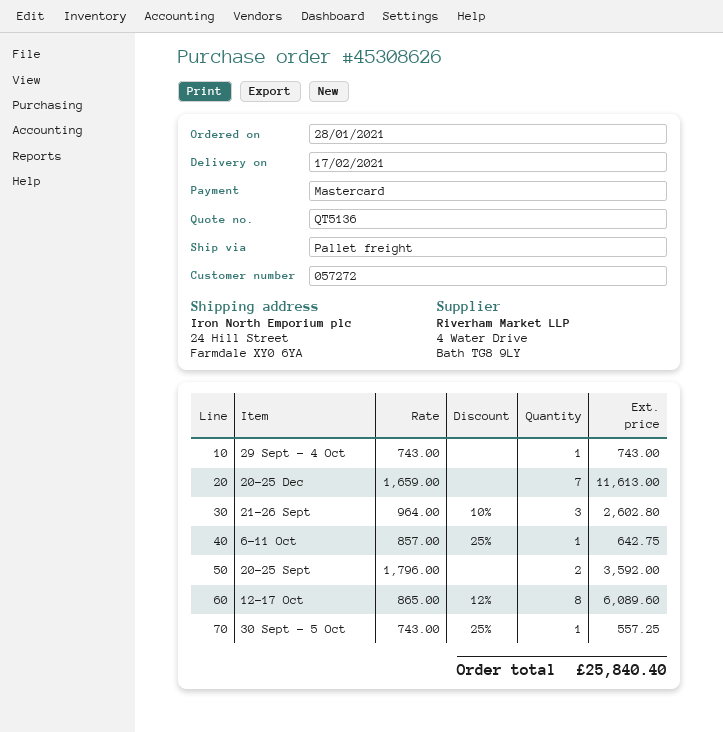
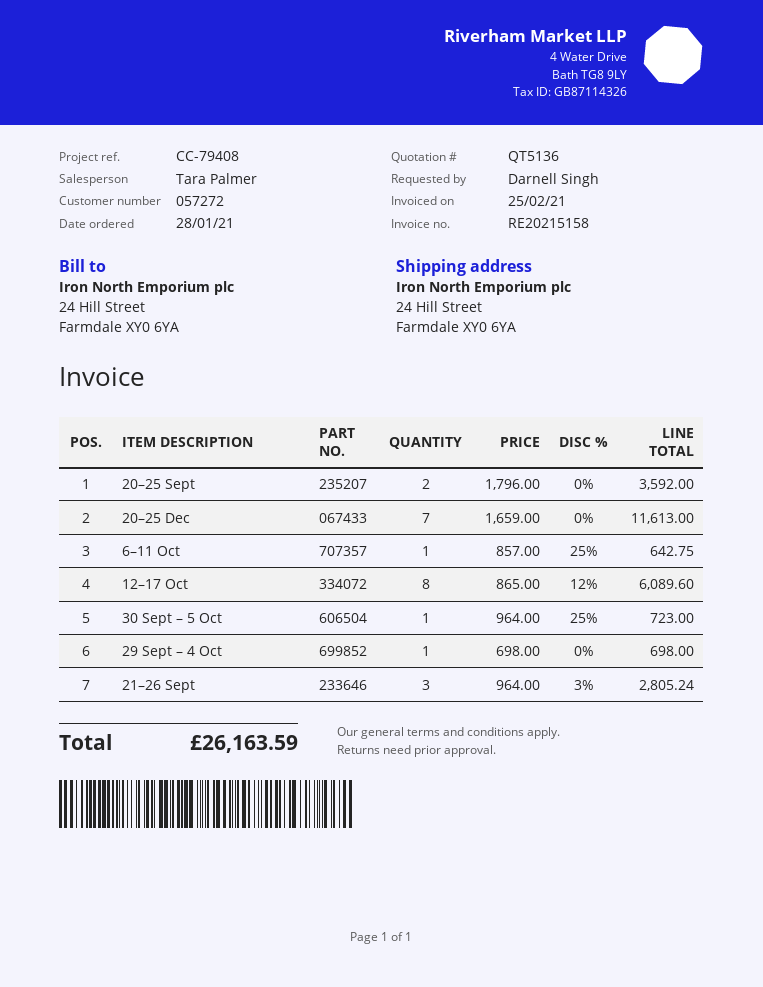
29 Sept – 4 Oct: 1 x 743.00 = 743.00 -> 1 x 698.00 = 698.00
21–26 Sept: 3 x 964.00 - 10% = 2602.80 -> 3 x 964.00 - 3% = 2805.24
30 Sept – 5 Oct: 1 x 743.00 - 25% = 557.25 -> 1 x 964.00 - 25% = 723.00
total: 25840.40 -> 26163.59

